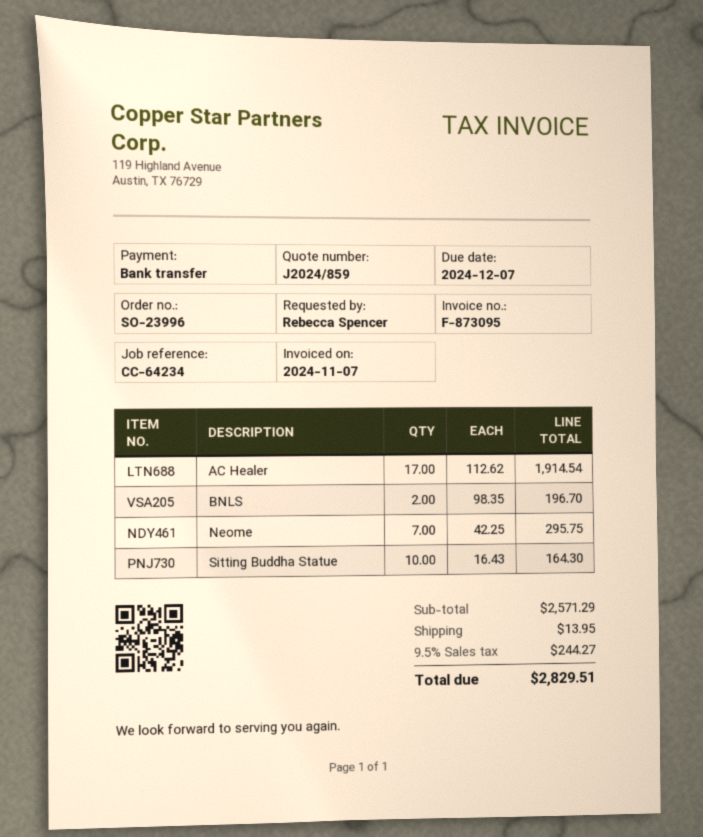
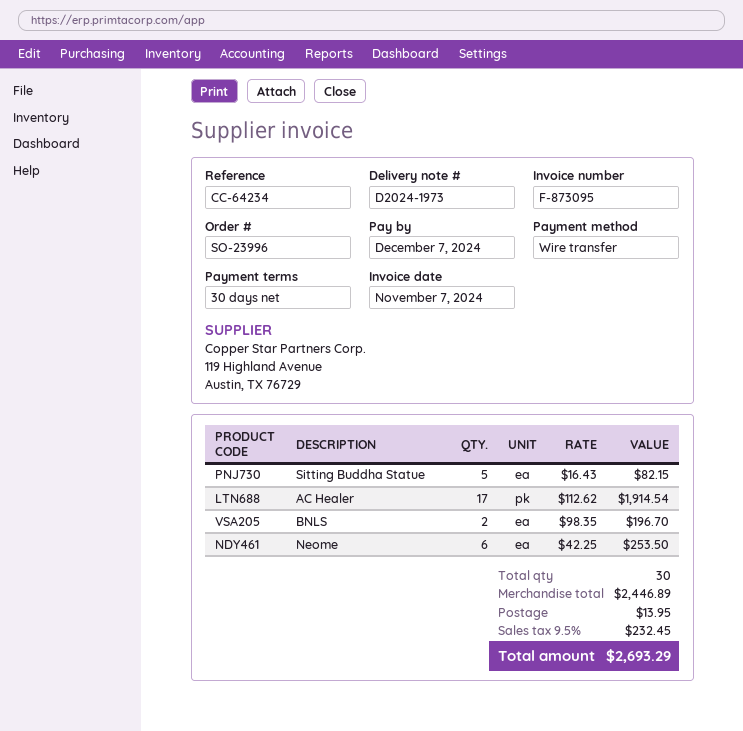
Neome: 7 x 42.25 = 295.75 -> 6 x 42.25 = 253.50
Sitting Buddha Statue: 10 x 16.43 = 164.30 -> 5 x 16.43 = 82.15
subtotal: 2571.29 -> 2446.89
tax: 9.5% = 244.27 -> 9.5% = 232.45
total: 2829.51 -> 2693.29

